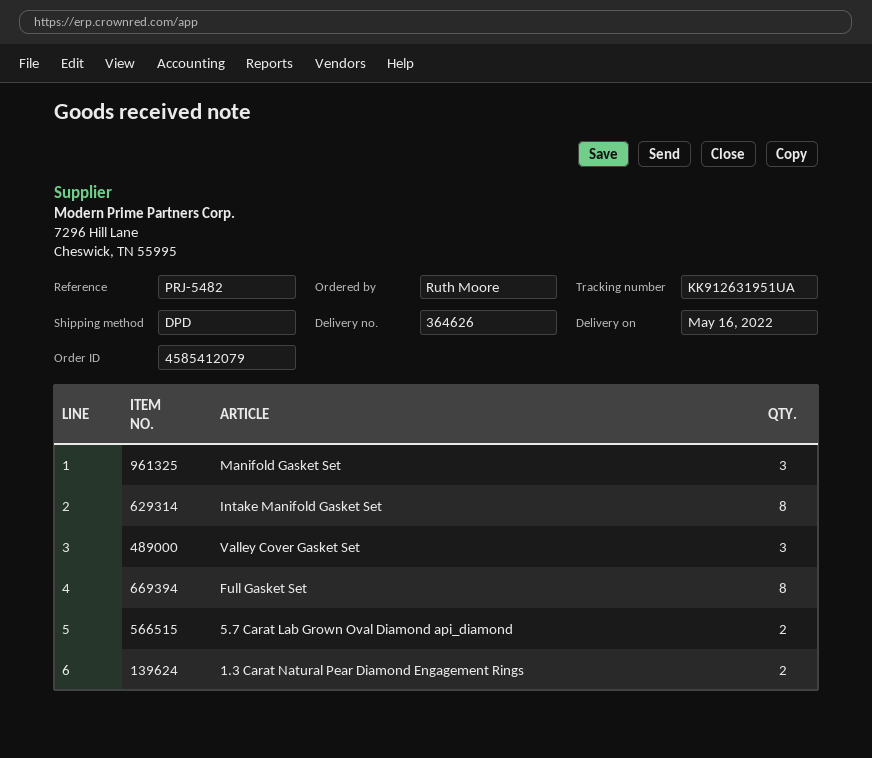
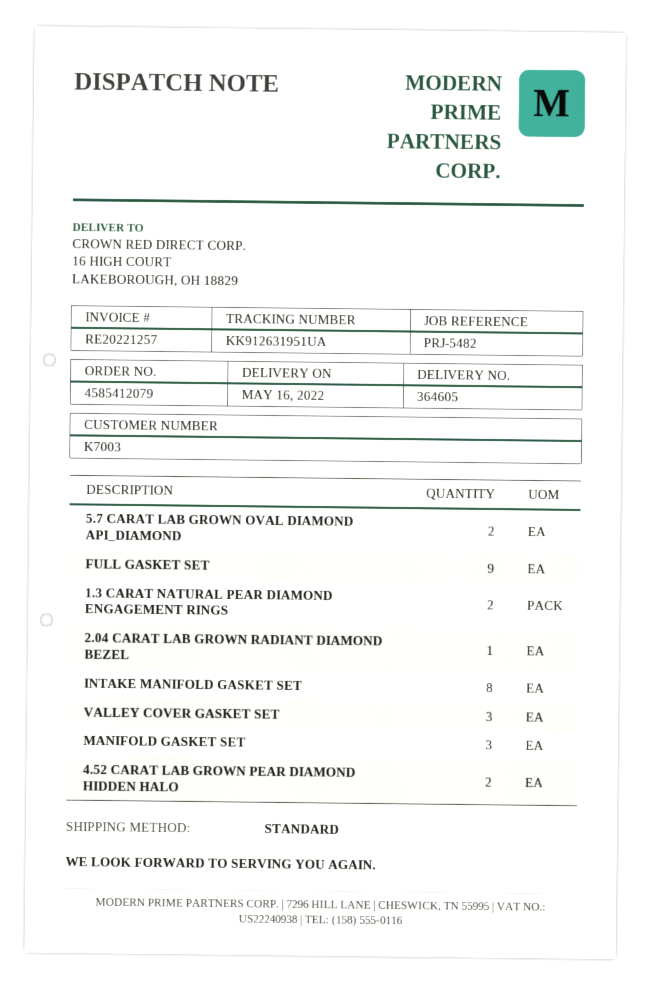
delivery note number: 364626 -> 364605
shipping method: DPD -> standard
Full Gasket Set: 8 -> 9
2.04 CARAT LAB GROWN RADIANT DIAMOND BEZEL: none -> 1
4.52 CARAT LAB GROWN PEAR DIAMOND HIDDEN HALO: none -> 2

